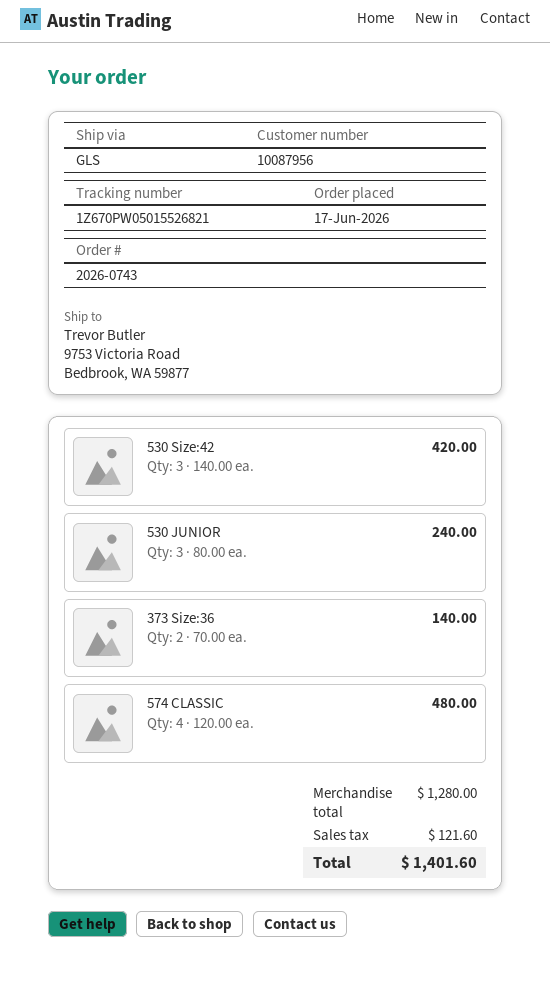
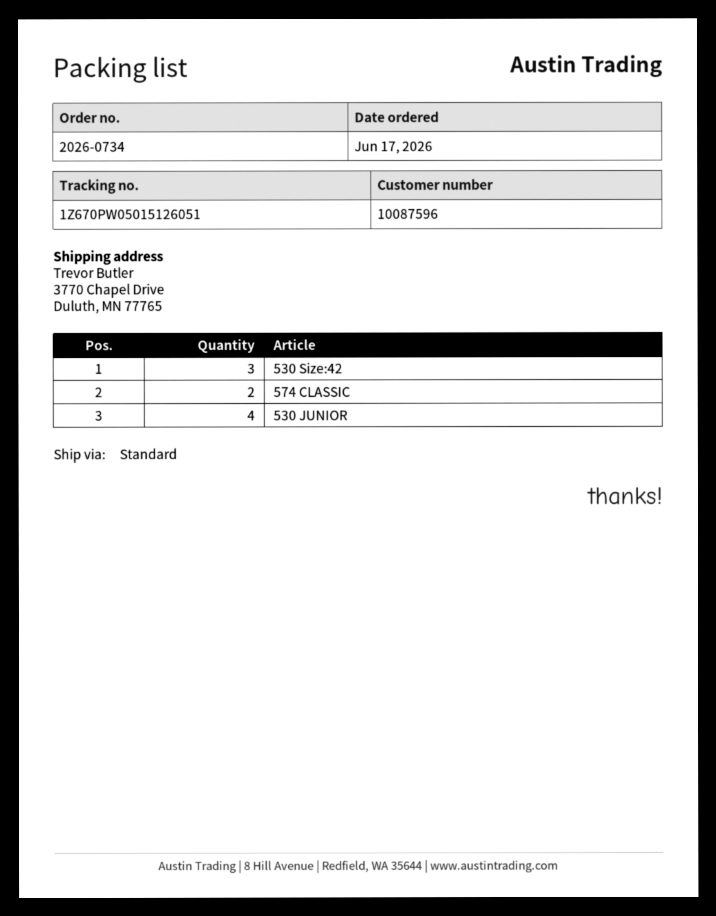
order number: 2026-0743 -> 2026-0734
customer number: 10087956 -> 10087596
shipping method: GLS -> standard
tracking number: 1Z670PW05015526821 -> 1Z670PW05015126051
ship to: 9753 Victoria Road, Bedbrook, WA 59877 -> 3770 Chapel Drive, Duluth, MN 77765
530 JUNIOR: 3 -> 4
373 Size:36: 2 -> none
574 CLASSIC: 4 -> 2

